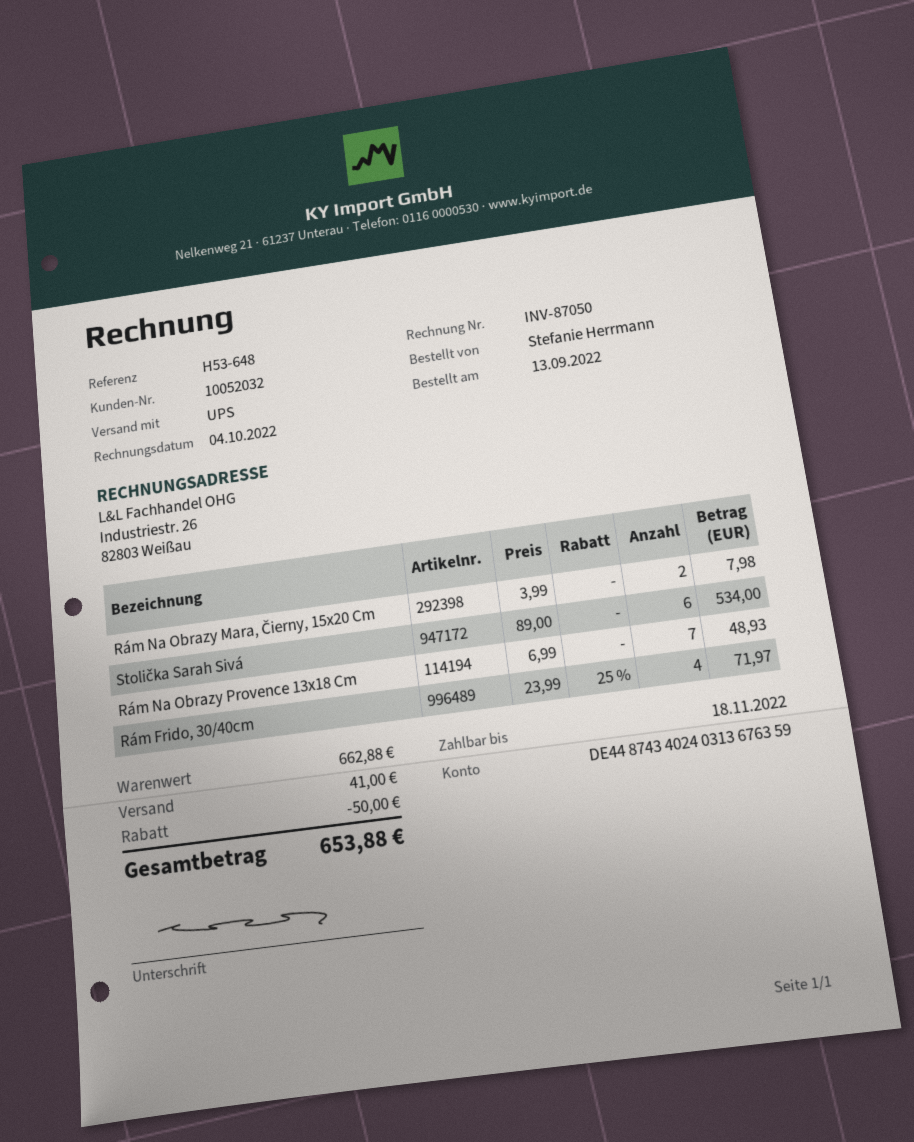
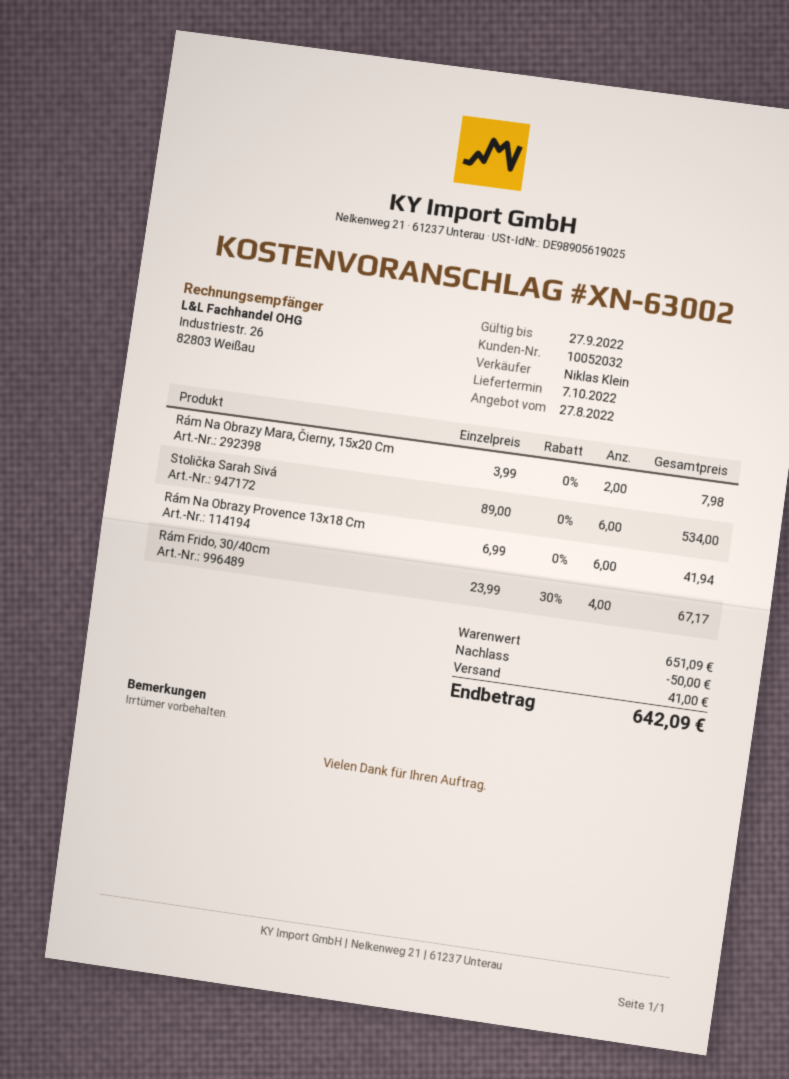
Rám Na Obrazy Provence 13x18 Cm: 7 x 6.99 = 48.93 -> 6 x 6.99 = 41.94
Rám Frido, 30/40cm: 4 x 23.99 - 25% = 71.97 -> 4 x 23.99 - 30% = 67.17
subtotal: 662.88 -> 651.09
total: 653.88 -> 642.09

